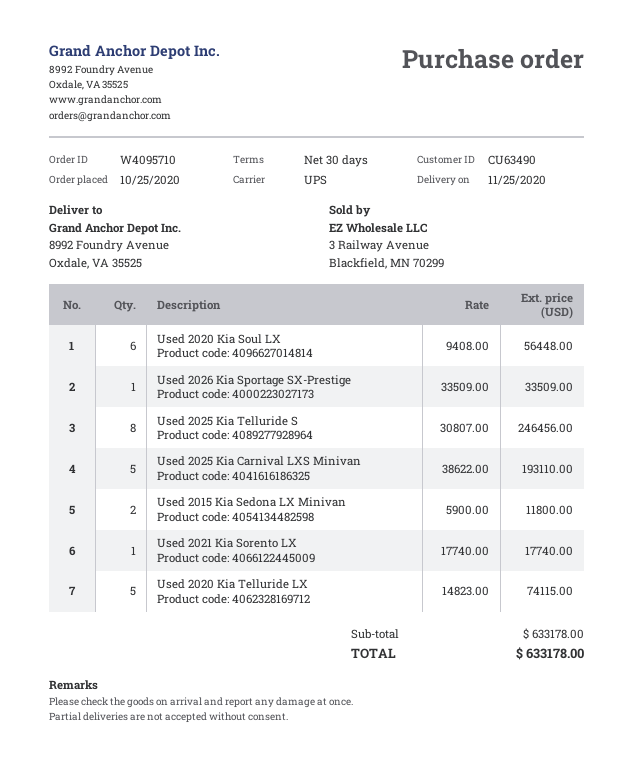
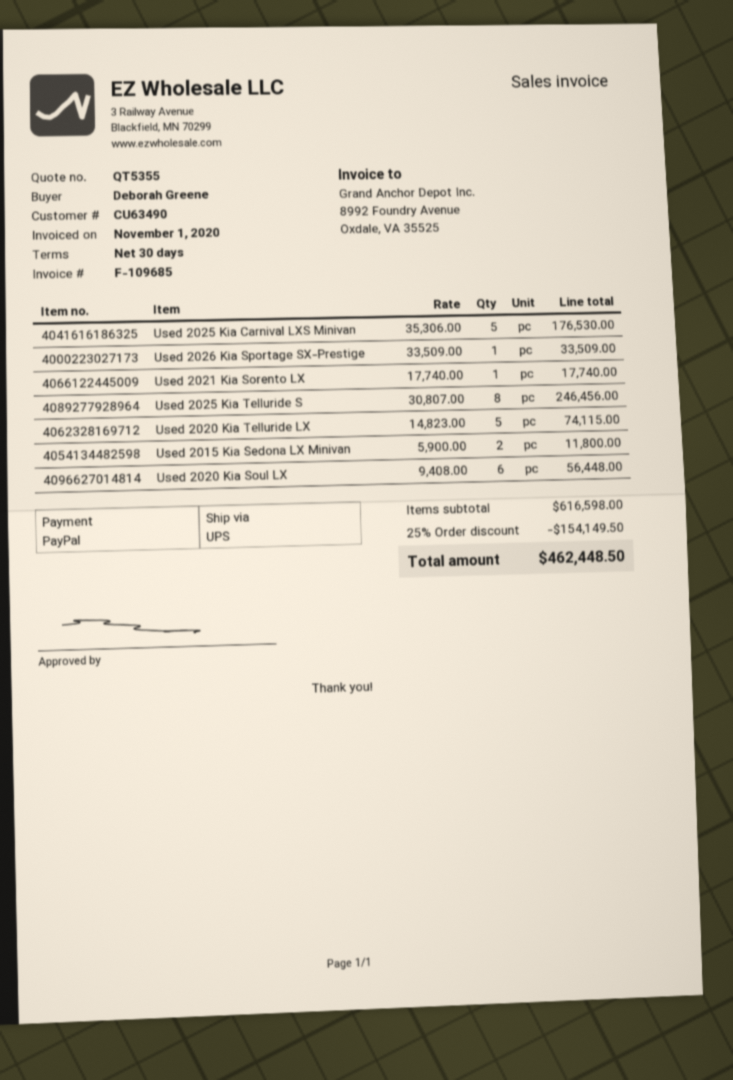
Used 2025 Kia Carnival LXS Minivan: 5 x 38622.00 = 193110.00 -> 5 x 35306.00 = 176530.00
subtotal: 633178.00 -> 616598.00
discount: none -> 25% = 154149.50
total: 633178.00 -> 462448.50

